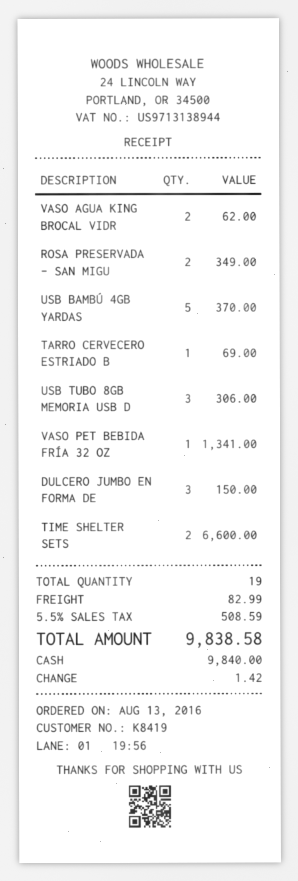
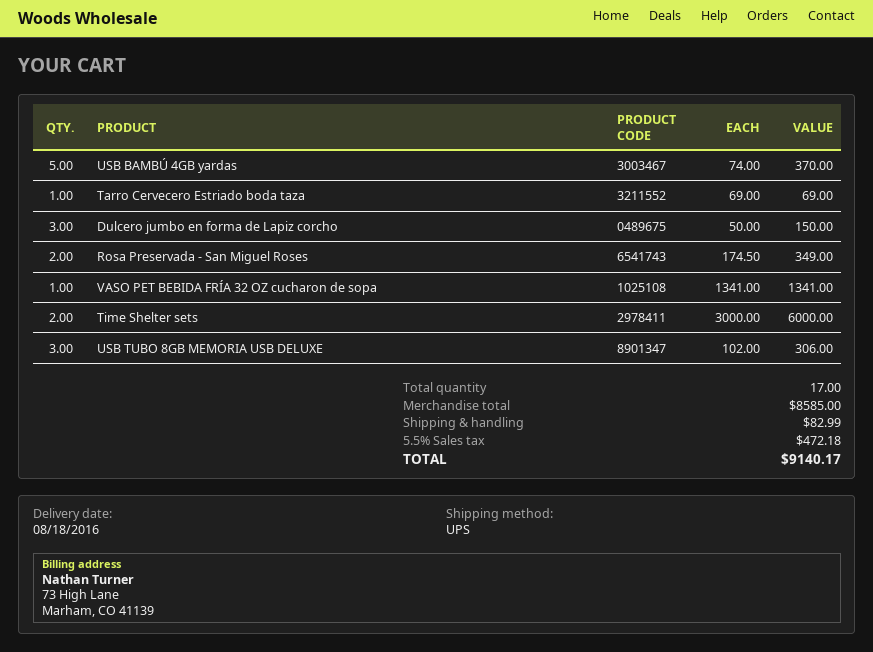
VASO AGUA KING BROCAL VIDR: 2 for 62.00 -> none
TIME SHELTER SETS: 2 for 6600.00 -> 2 for 6000.00
total quantity: 19 -> 17
tax: 5.5% = 508.59 -> 5.5% = 472.18
total: 9838.58 -> 9140.17

